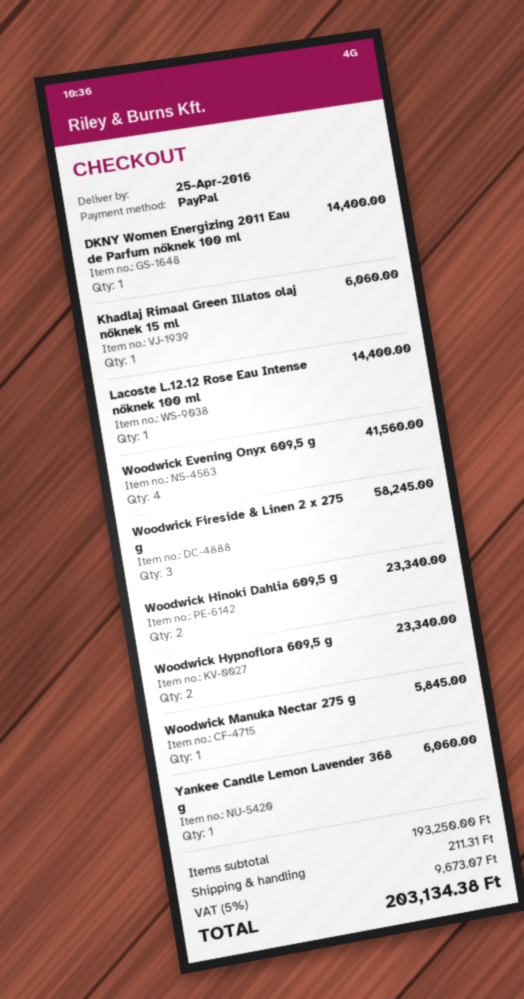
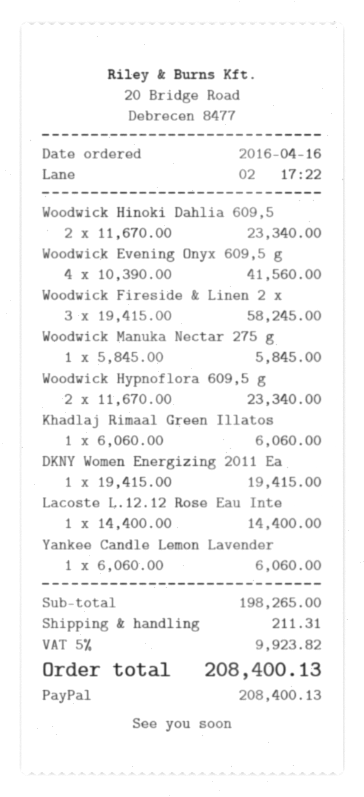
DKNY Women Energizing 2011 Eau de Parfum nőknek 100 ml: 1 for 14400.00 -> 1 for 19415.00
subtotal: 193250.00 -> 198265.00
tax: 5% = 9673.07 -> 5% = 9923.82
total: 203134.38 -> 208400.13

